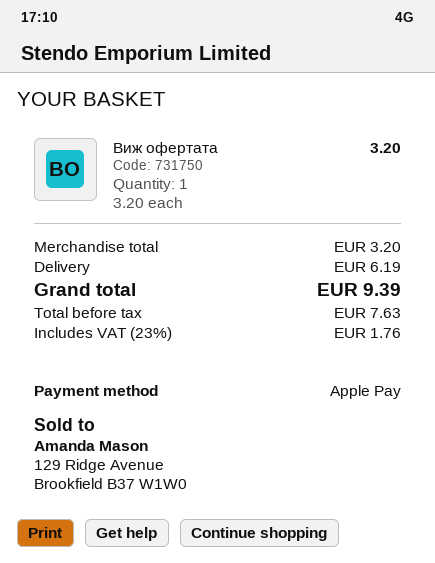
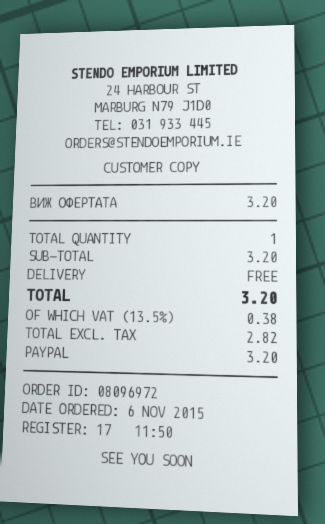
payment method: Apple Pay -> PayPal
shipping: 6.19 -> 0.00
net: 7.63 -> 2.82
tax: 23% = 1.76 -> 13.5% = 0.38
total: 9.39 -> 3.20

